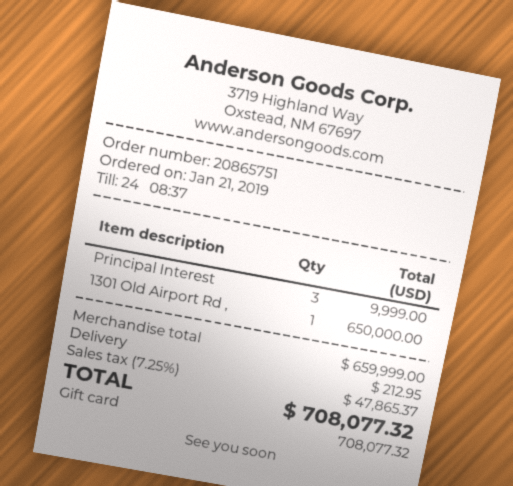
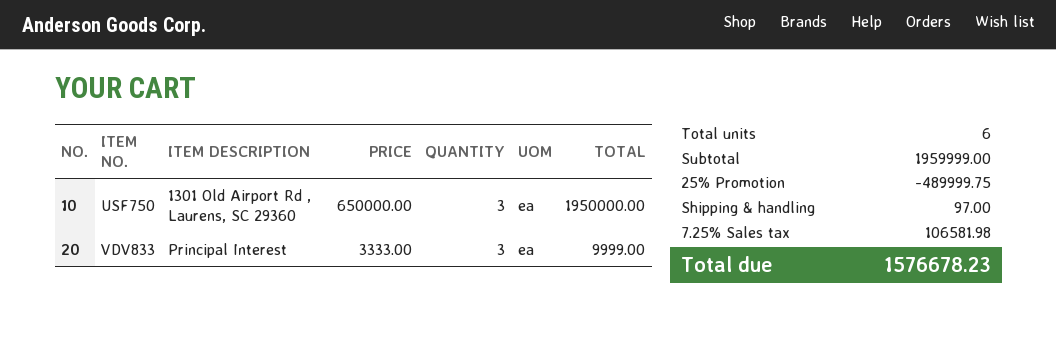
1301 Old Airport Rd ,: 1 for 650000.00 -> 3 for 1950000.00
subtotal: 659999.00 -> 1959999.00
discount: none -> 25% = 489999.75
shipping: 212.95 -> 97.00
tax: 7.25% = 47865.37 -> 7.25% = 106581.98
total: 708077.32 -> 1576678.23

